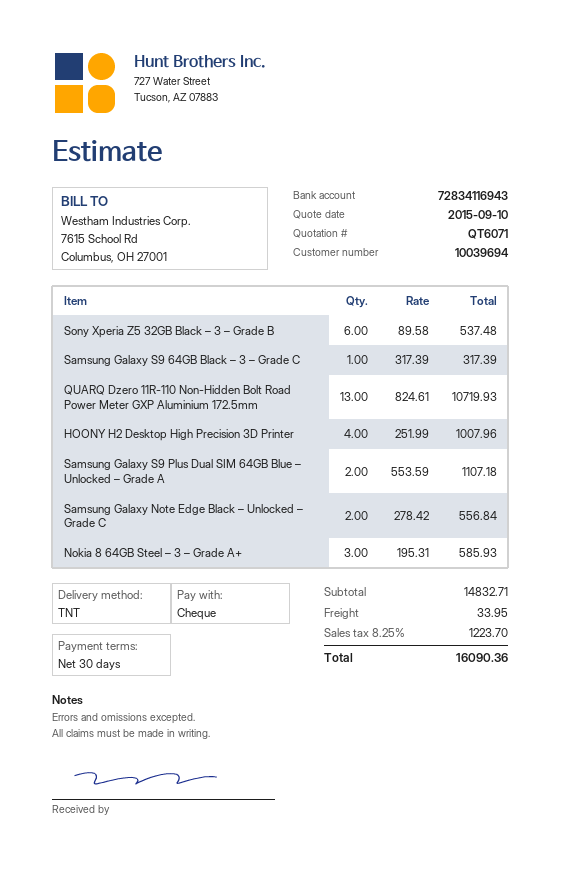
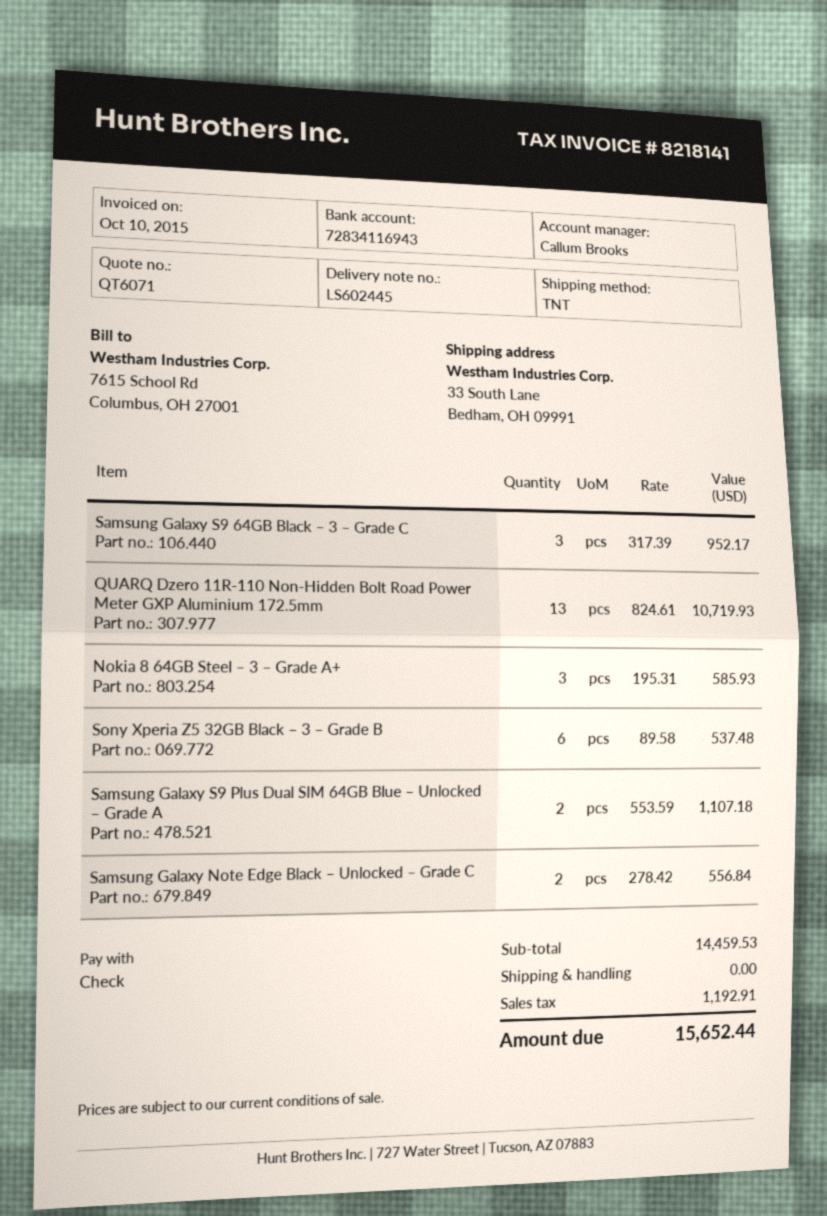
Samsung Galaxy S9 64GB Black – 3 – Grade C: 1 x 317.39 = 317.39 -> 3 x 317.39 = 952.17
HOONY H2 Desktop High Precision 3D Printer: 4 x 251.99 = 1007.96 -> none
subtotal: 14832.71 -> 14459.53
shipping: 33.95 -> 0.00
tax: 1223.70 -> 1192.91
total: 16090.36 -> 15652.44

